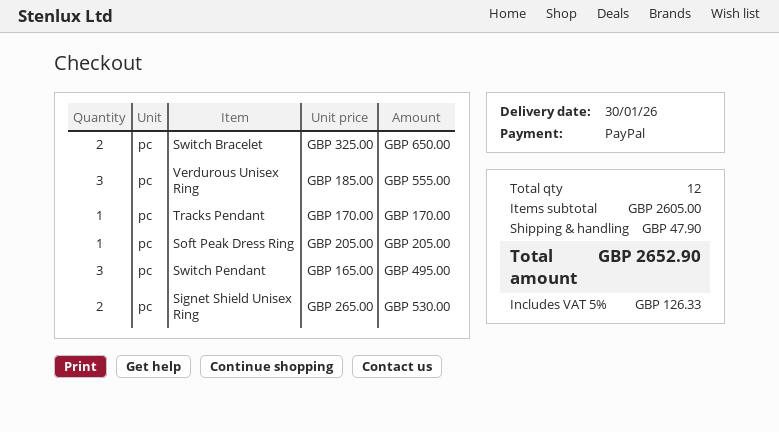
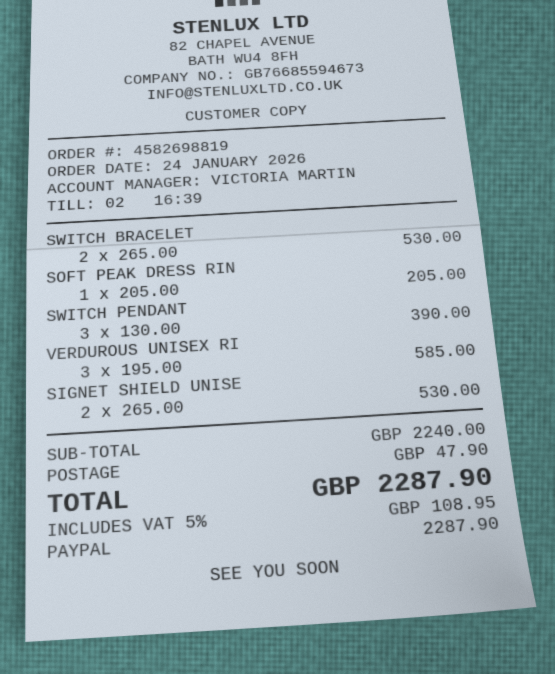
Switch Bracelet: 2 x 325.00 = 650.00 -> 2 x 265.00 = 530.00
Verdurous Unisex Ring: 3 x 185.00 = 555.00 -> 3 x 195.00 = 585.00
Tracks Pendant: 1 x 170.00 = 170.00 -> none
Switch Pendant: 3 x 165.00 = 495.00 -> 3 x 130.00 = 390.00
subtotal: 2605.00 -> 2240.00
tax: 5% = 126.33 -> 5% = 108.95
total: 2652.90 -> 2287.90

